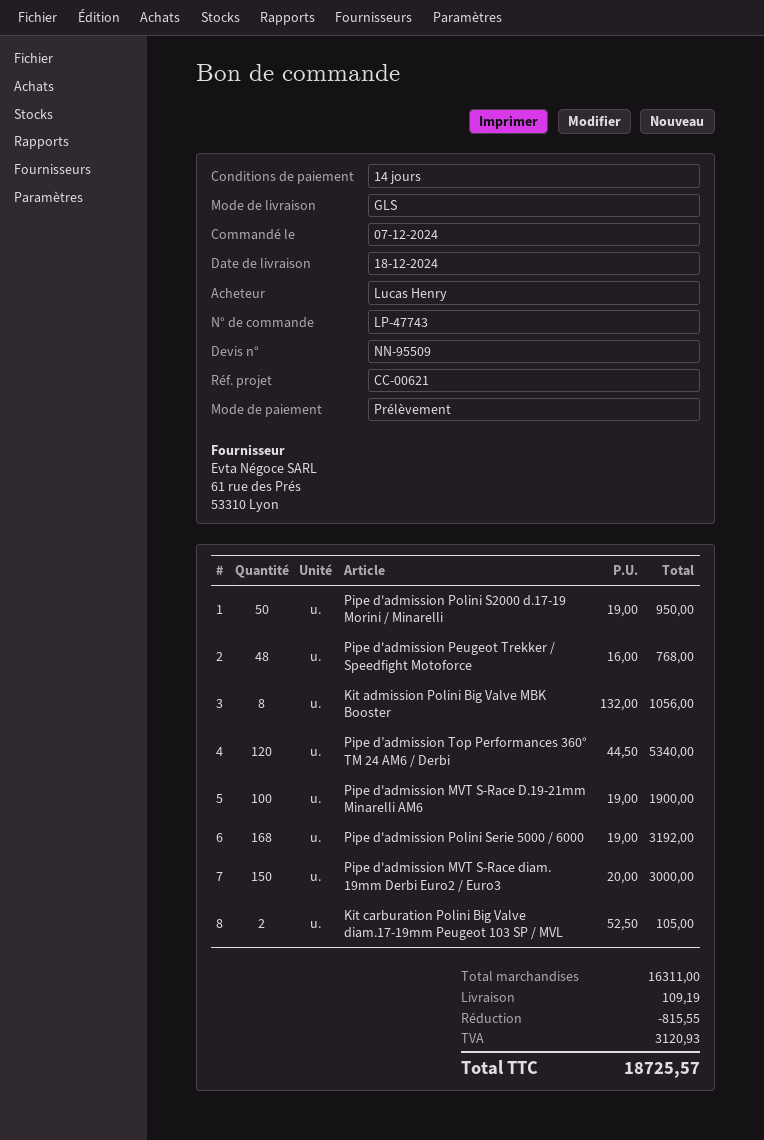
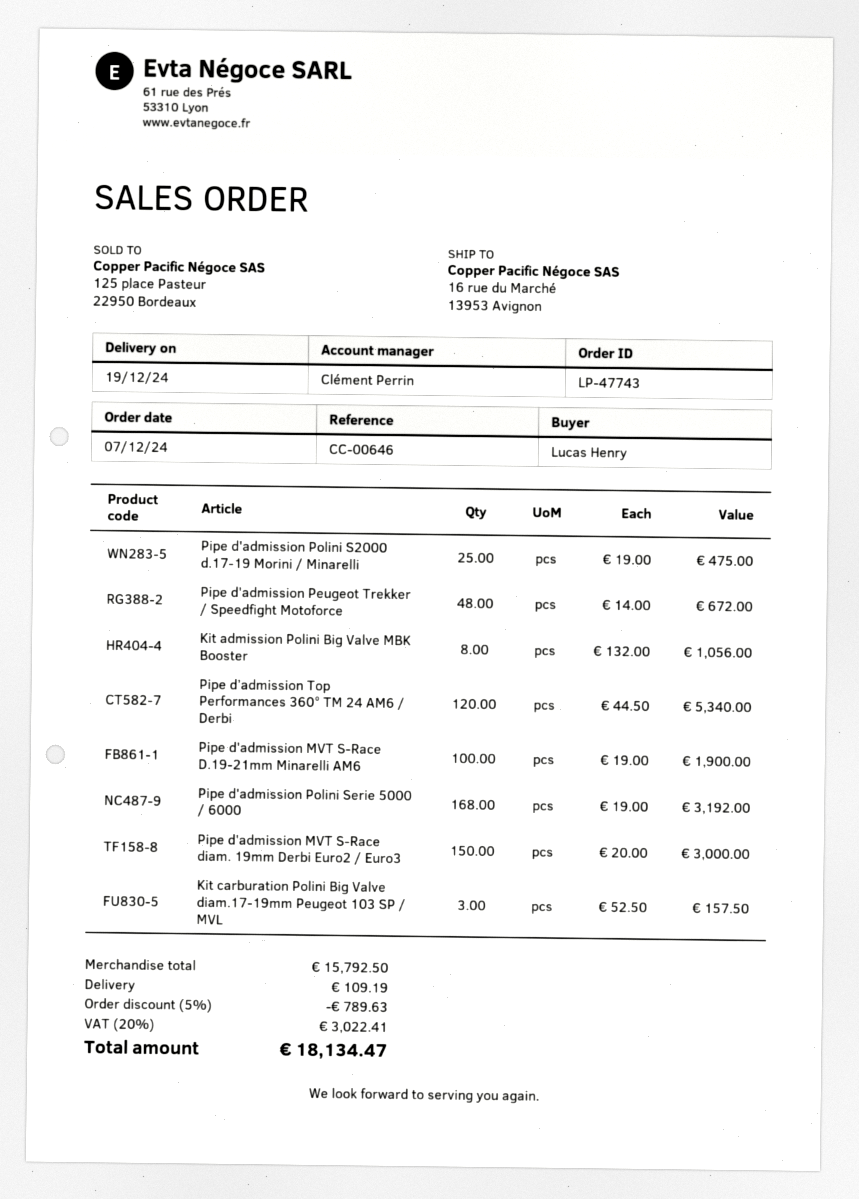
delivery date: 2024-12-18 -> 2024-12-19
reference: CC-00621 -> CC-00646
Pipe d'admission Polini S2000 d.17-19 Morini / Minarelli: 50 x 19.00 = 950.00 -> 25 x 19.00 = 475.00
Pipe d'admission Peugeot Trekker / Speedfight Motoforce: 48 x 16.00 = 768.00 -> 48 x 14.00 = 672.00
Kit carburation Polini Big Valve diam.17-19mm Peugeot 103 SP / MVL: 2 x 52.50 = 105.00 -> 3 x 52.50 = 157.50
subtotal: 16311.00 -> 15792.50
discount: 815.55 -> 789.63
tax: 3120.93 -> 3022.41
total: 18725.57 -> 18134.47

